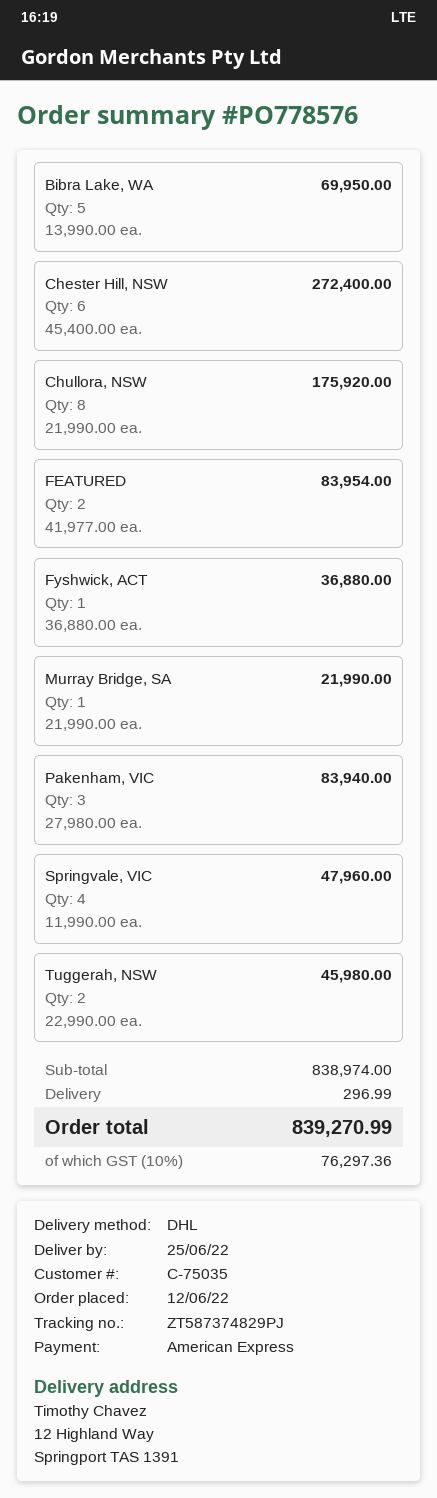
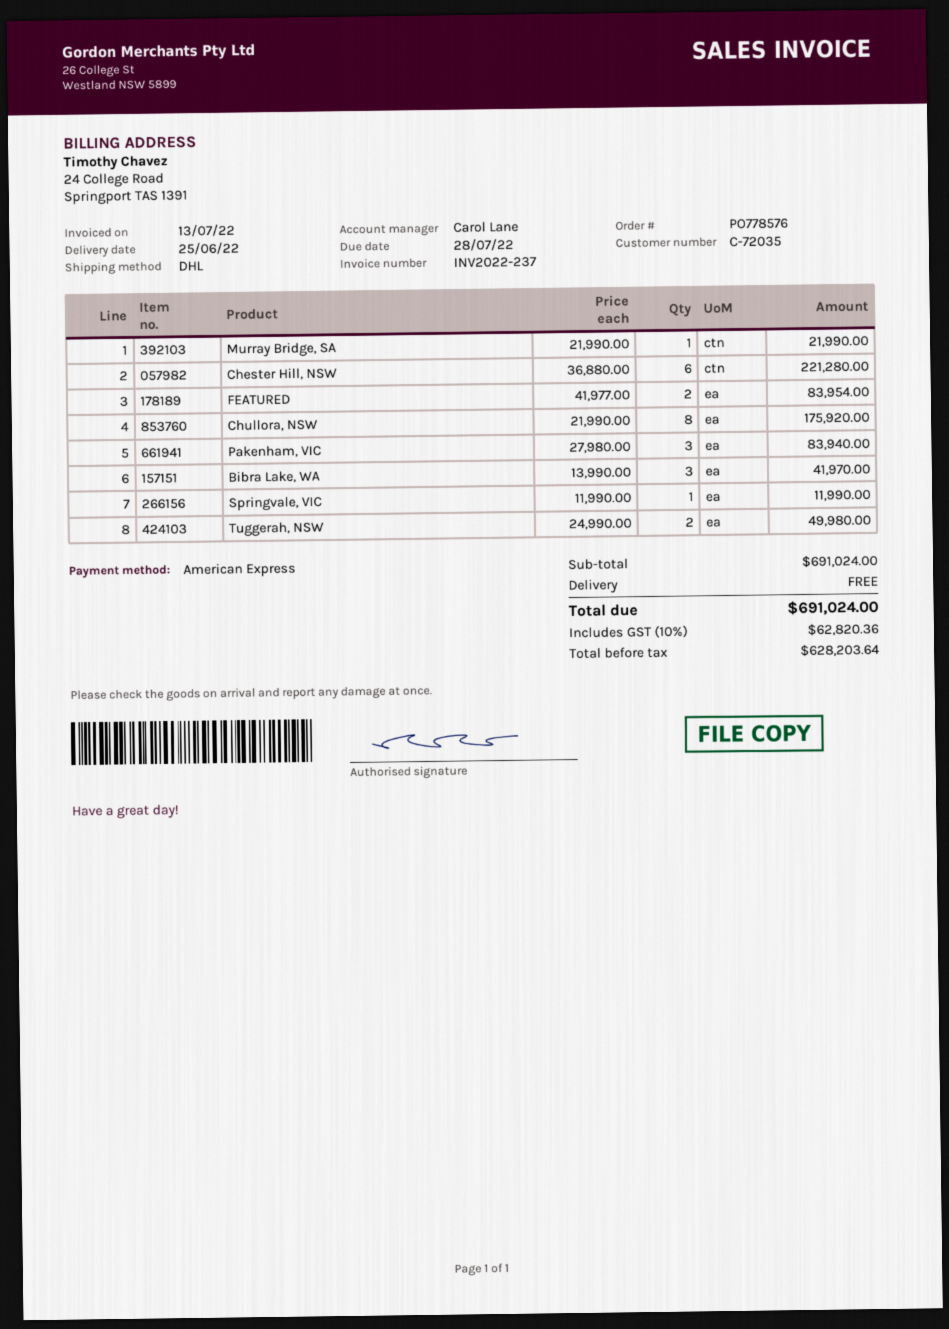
customer number: C-75035 -> C-72035
Bibra Lake, WA: 5 x 13990.00 = 69950.00 -> 3 x 13990.00 = 41970.00
Chester Hill, NSW: 6 x 45400.00 = 272400.00 -> 6 x 36880.00 = 221280.00
Fyshwick, ACT: 1 x 36880.00 = 36880.00 -> none
Springvale, VIC: 4 x 11990.00 = 47960.00 -> 1 x 11990.00 = 11990.00
Tuggerah, NSW: 2 x 22990.00 = 45980.00 -> 2 x 24990.00 = 49980.00
subtotal: 838974.00 -> 691024.00
shipping: 296.99 -> 0.00
tax: 10% = 76297.36 -> 10% = 62820.36
total: 839270.99 -> 691024.00

